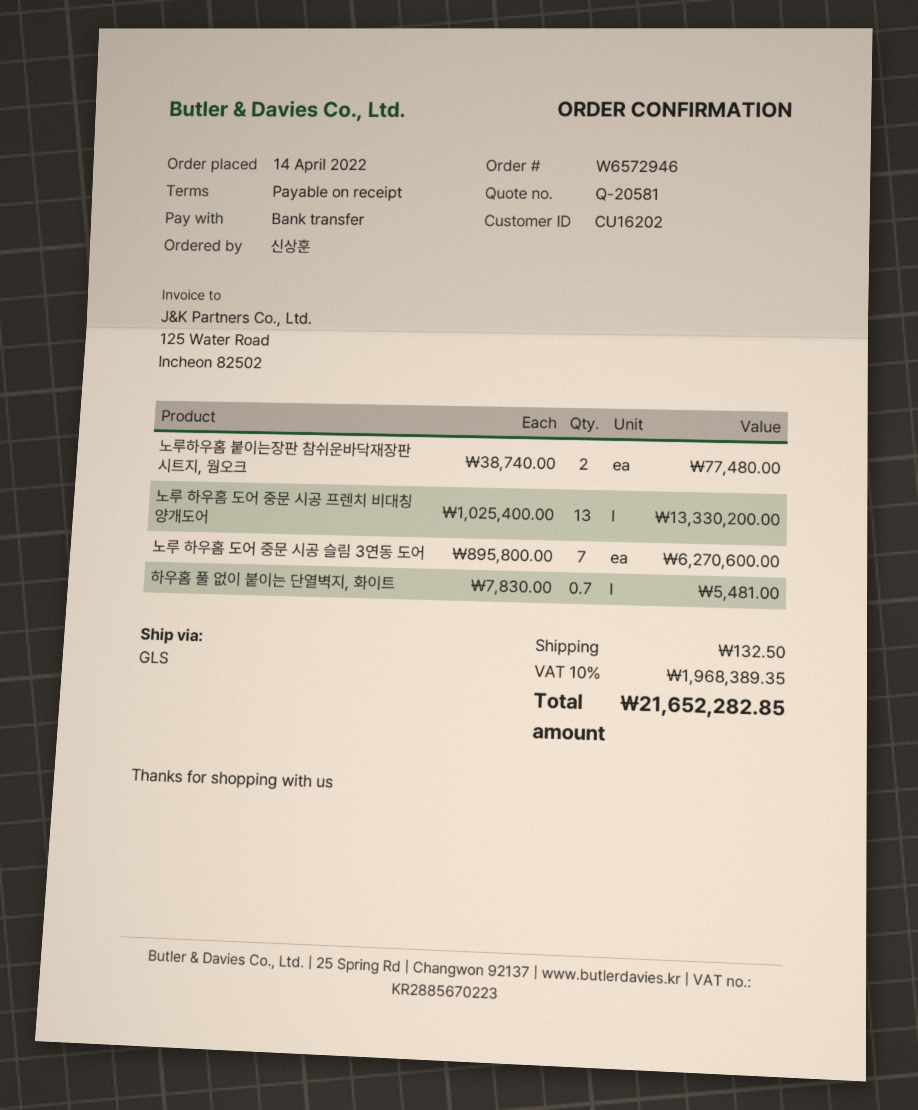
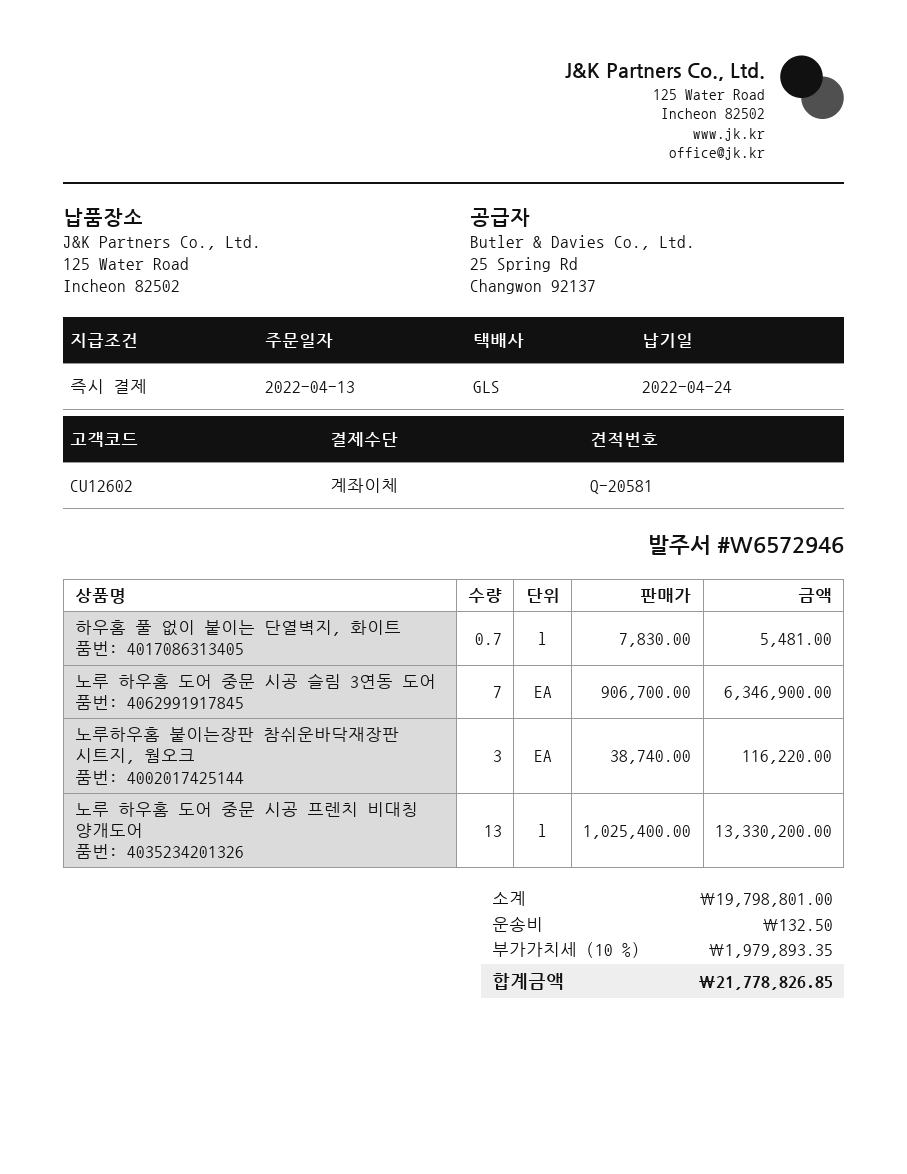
order date: 2022-04-14 -> 2022-04-13
customer number: CU16202 -> CU12602
노루하우홈 붙이는장판 참쉬운바닥재장판 시트지, 웜오크: 2 x 38740.00 = 77480.00 -> 3 x 38740.00 = 116220.00
노루 하우홈 도어 중문 시공 슬림 3연동 도어: 7 x 895800.00 = 6270600.00 -> 7 x 906700.00 = 6346900.00
tax: 10% = 1968389.35 -> 10% = 1979893.35
total: 21652282.85 -> 21778826.85

